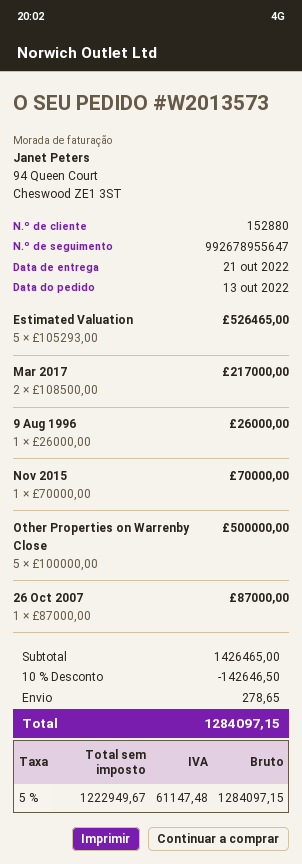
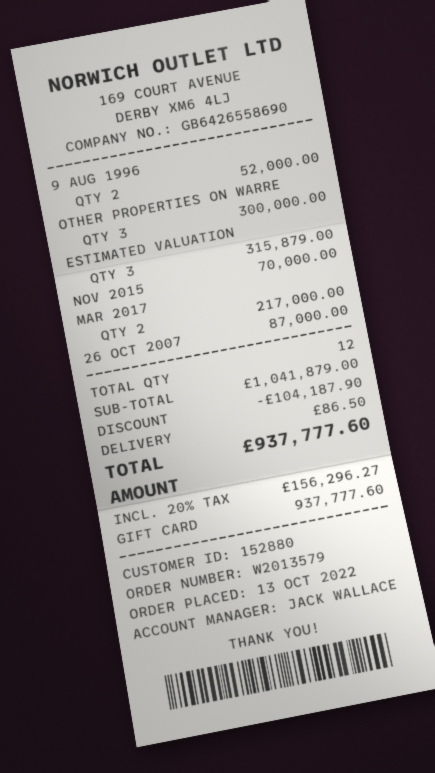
order number: W2013573 -> W2013579
Estimated Valuation: 5 for 526465.00 -> 3 for 315879.00
9 Aug 1996: 1 for 26000.00 -> 2 for 52000.00
Other Properties on Warrenby Close: 5 for 500000.00 -> 3 for 300000.00
subtotal: 1426465.00 -> 1041879.00
discount: 142646.50 -> 104187.90
shipping: 278.65 -> 86.50
tax: 5% = 61147.48 -> 20% = 156296.27
total: 1284097.15 -> 937777.60

